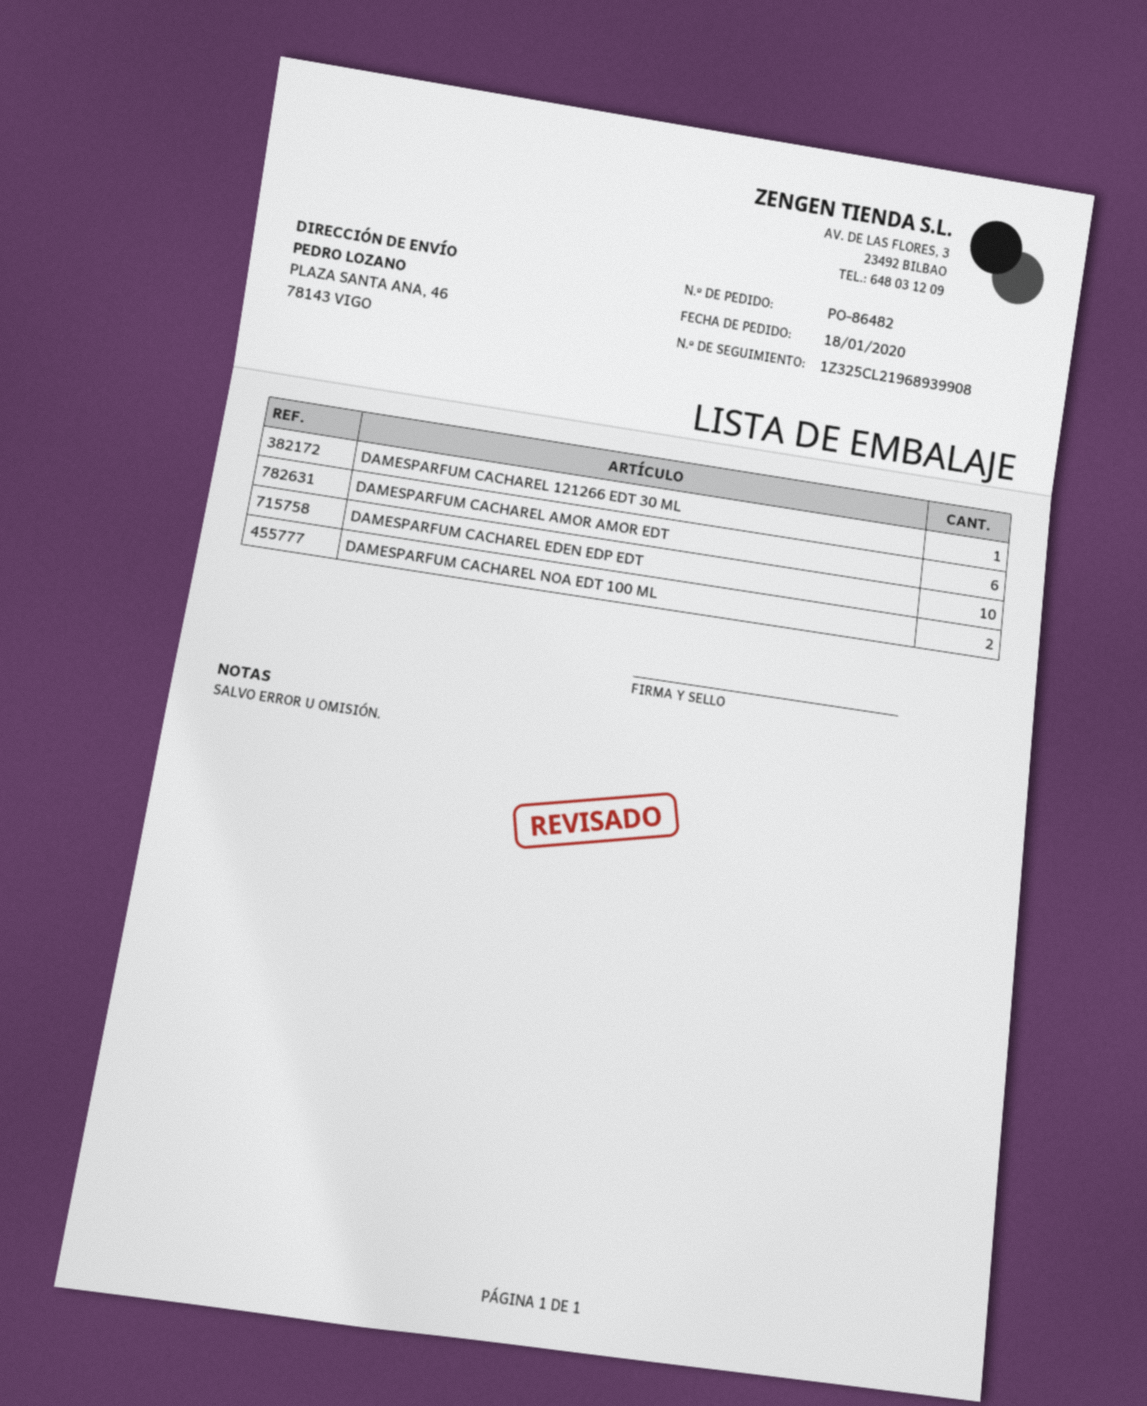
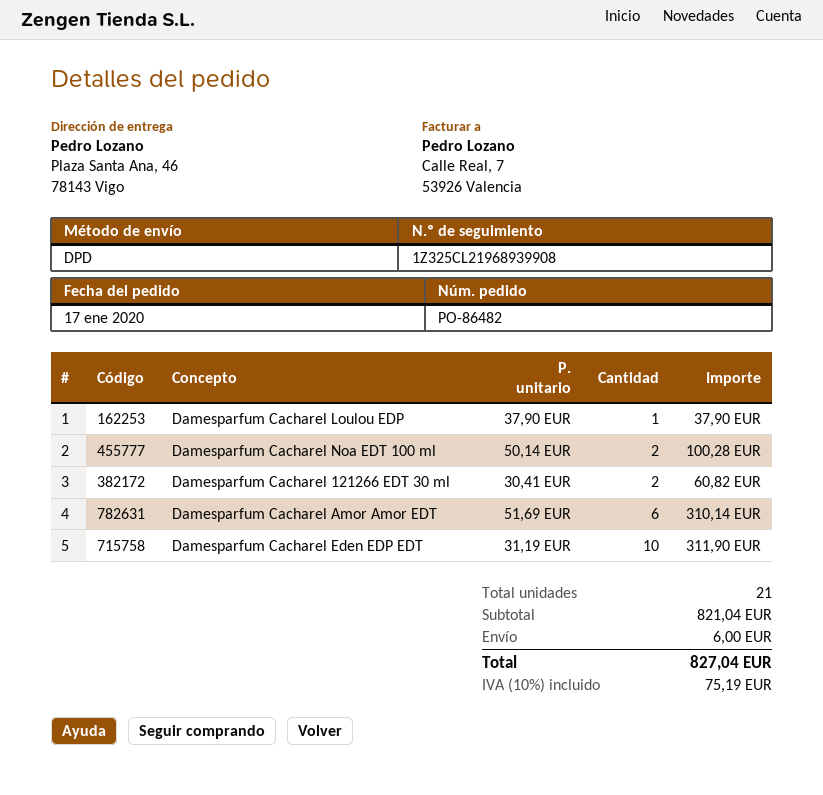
order date: 2020-01-18 -> 2020-01-17
DAMESPARFUM CACHAREL 121266 EDT 30 ML: 1 -> 2
Damesparfum Cacharel Loulou EDP: none -> 1

